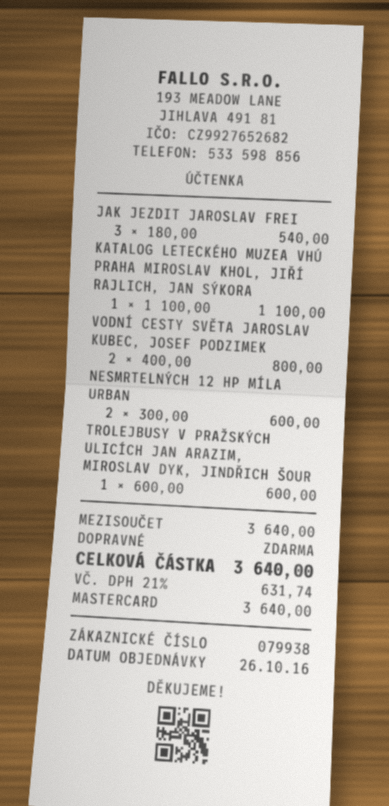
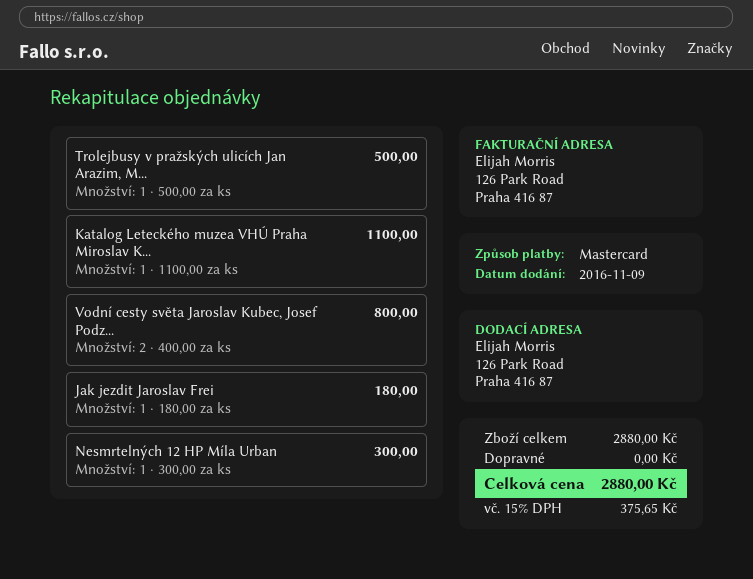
JAK JEZDIT JAROSLAV FREI: 3 x 180.00 = 540.00 -> 1 x 180.00 = 180.00
NESMRTELNÝCH 12 HP MÍLA URBAN: 2 x 300.00 = 600.00 -> 1 x 300.00 = 300.00
TROLEJBUSY V PRAŽSKÝCH ULICÍCH JAN ARAZIM, MIROSLAV DYK, JINDŘICH ŠOUR: 1 x 600.00 = 600.00 -> 1 x 500.00 = 500.00
subtotal: 3640.00 -> 2880.00
tax: 21% = 631.74 -> 15% = 375.65
total: 3640.00 -> 2880.00

